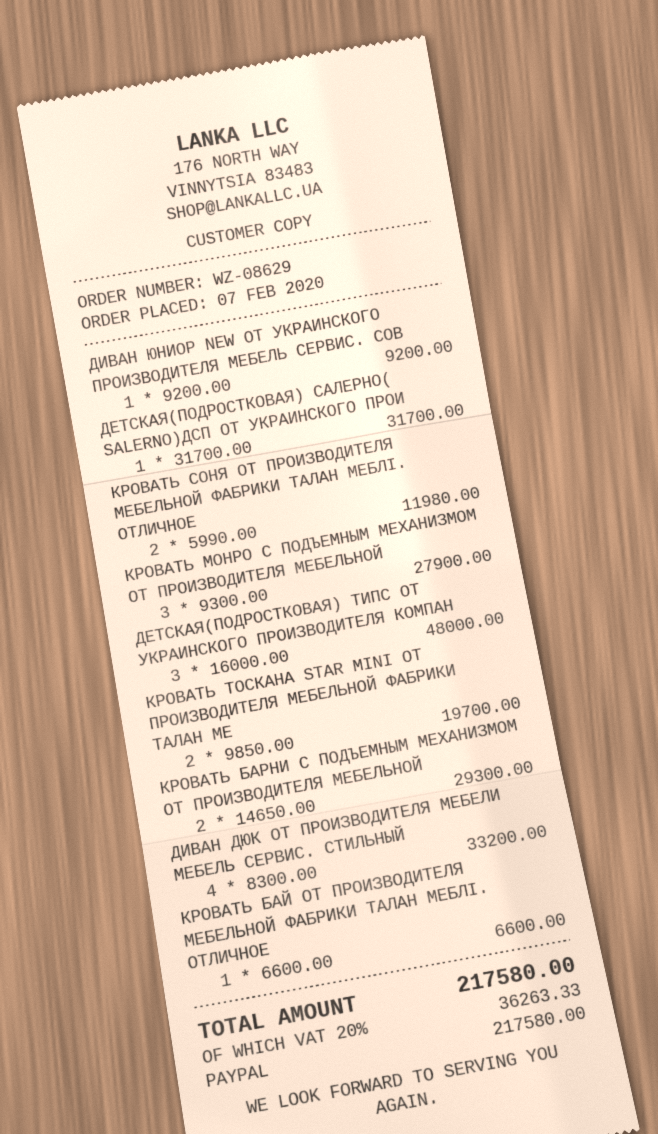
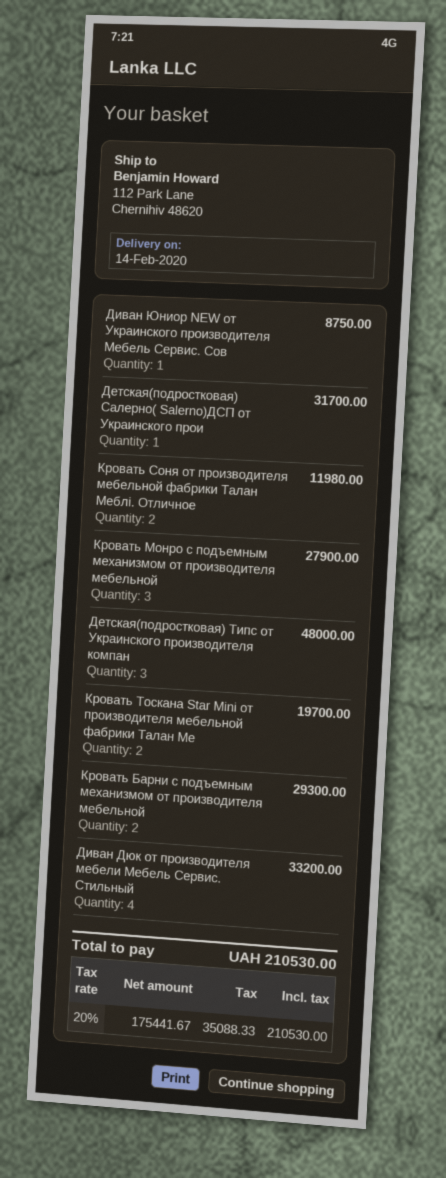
ДИВАН ЮНИОР NEW ОТ УКРАИНСКОГО ПРОИЗВОДИТЕЛЯ МЕБЕЛЬ СЕРВИС. СОВ: 1 for 9200.00 -> 1 for 8750.00
КРОВАТЬ БАЙ ОТ ПРОИЗВОДИТЕЛЯ МЕБЕЛЬНОЙ ФАБРИКИ ТАЛАН МЕБЛI. ОТЛИЧНОЕ: 1 for 6600.00 -> none
tax: 20% = 36263.33 -> 20% = 35088.33
total: 217580.00 -> 210530.00

